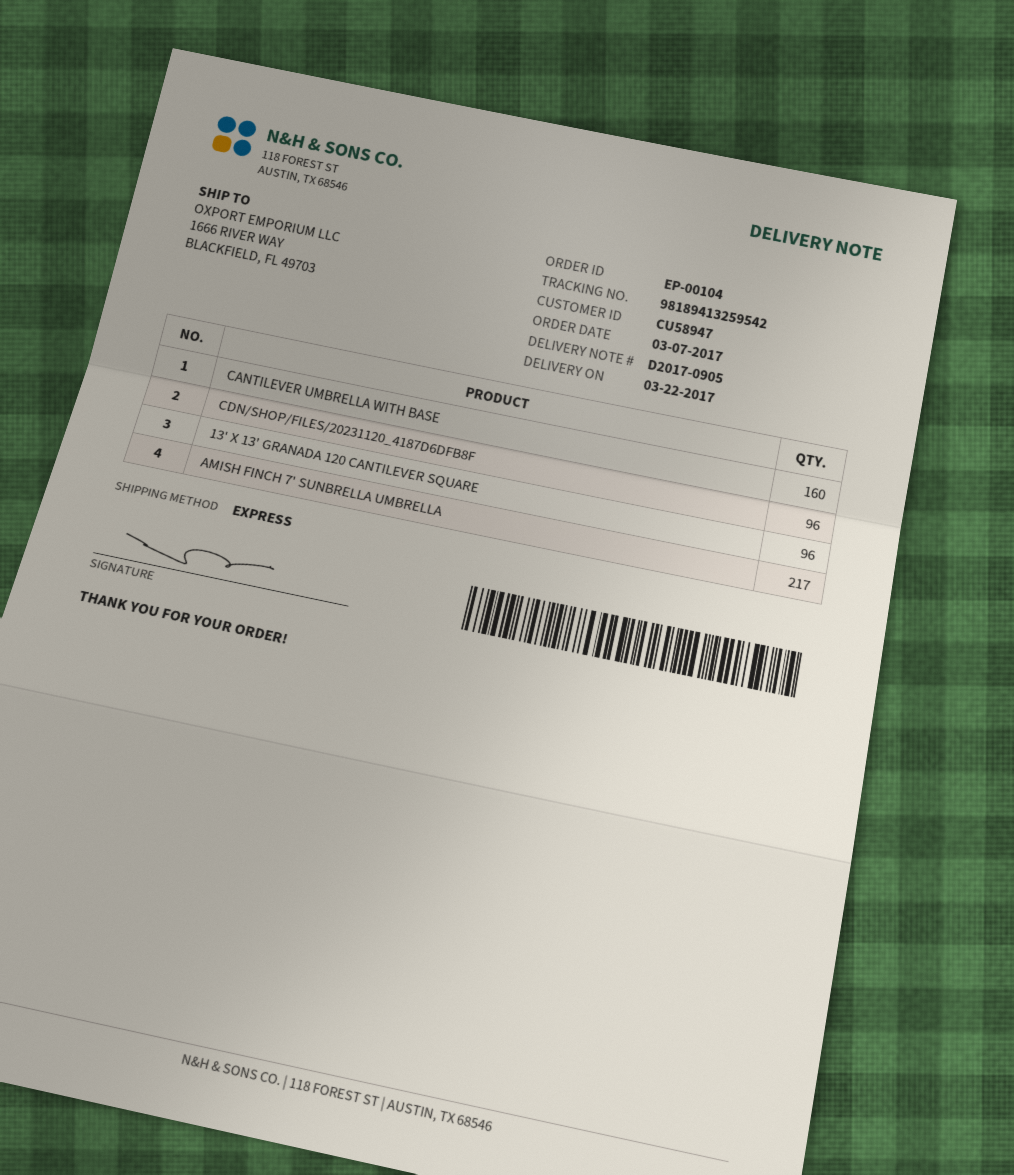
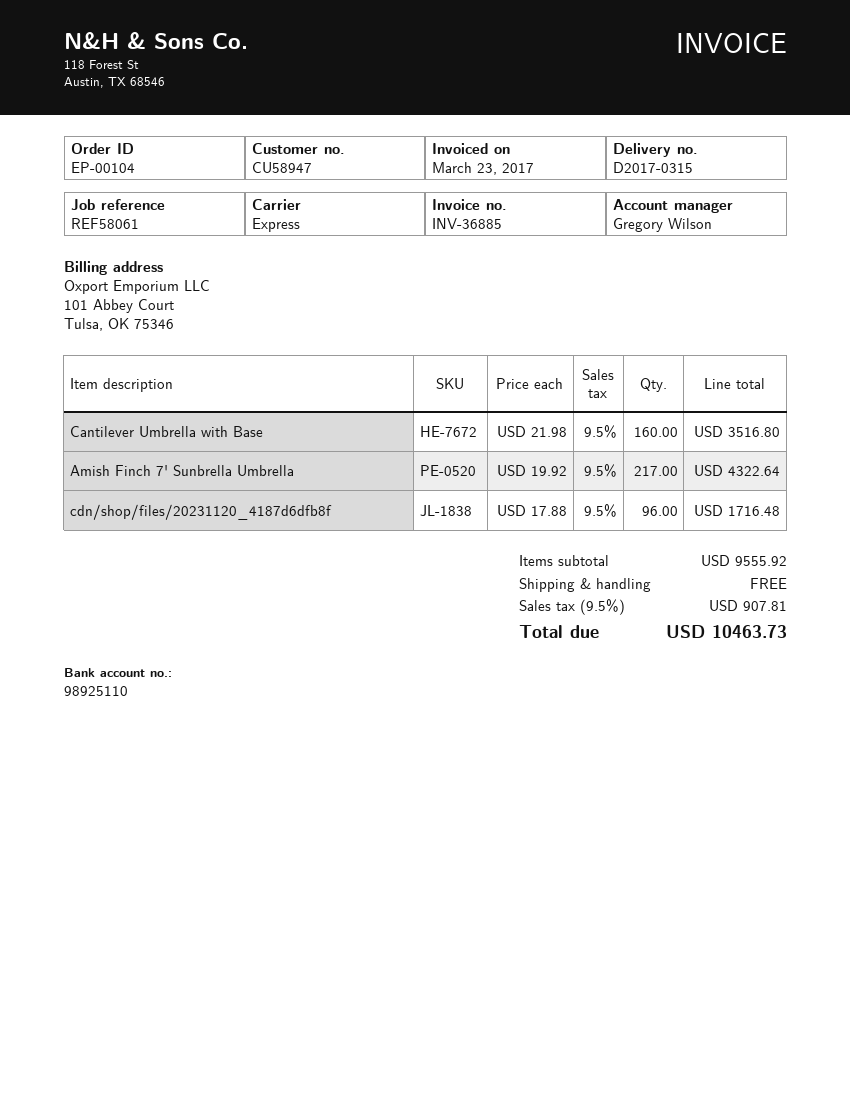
delivery note number: D2017-0905 -> D2017-0315
13' X 13' GRANADA 120 CANTILEVER SQUARE: 96 -> none

